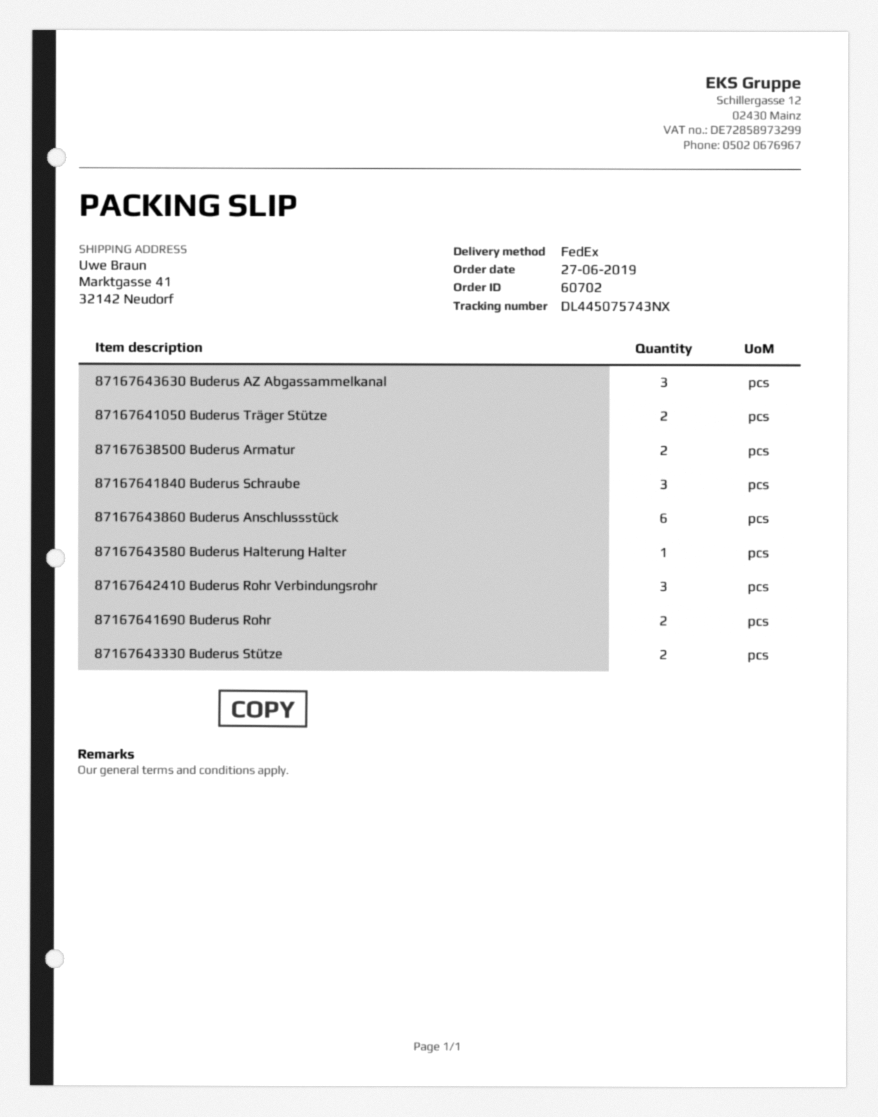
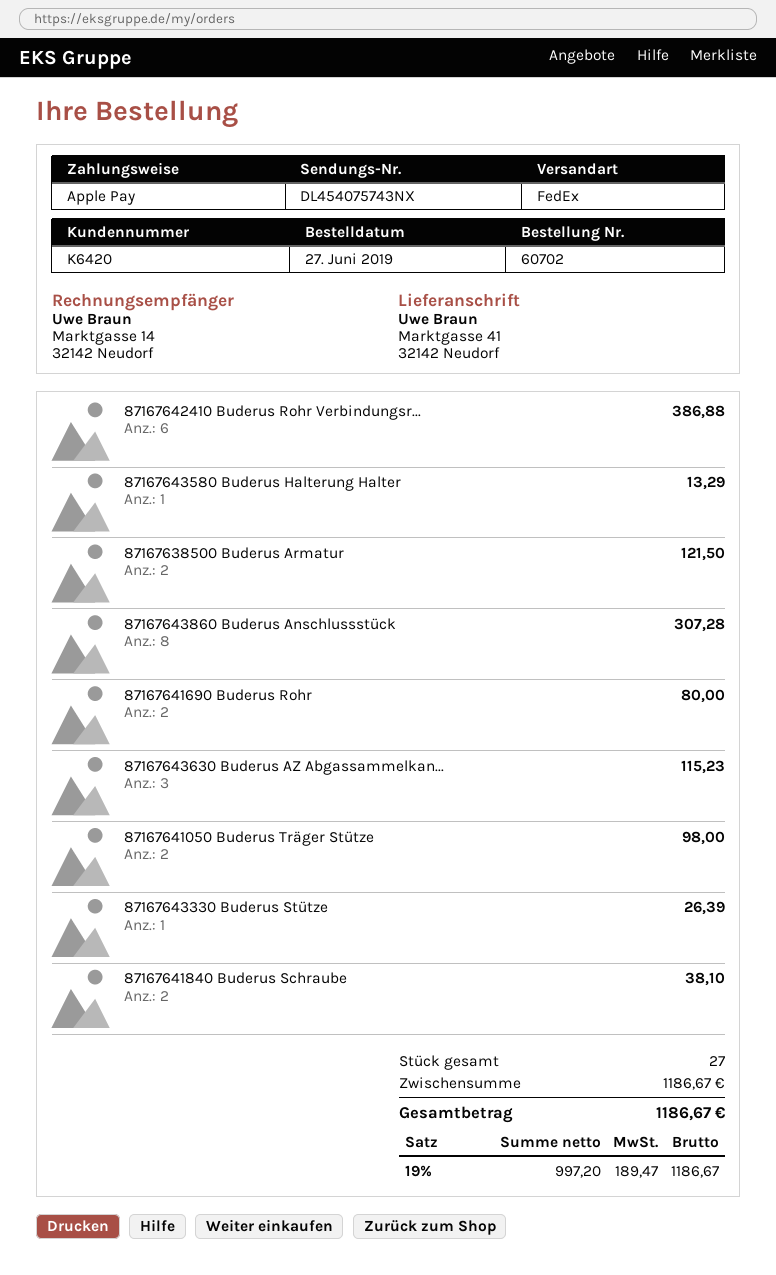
tracking number: DL445075743NX -> DL454075743NX
87167641840 Buderus Schraube: 3 -> 2
87167643860 Buderus Anschlussstück: 6 -> 8
87167642410 Buderus Rohr Verbindungsrohr: 3 -> 6
87167643330 Buderus Stütze: 2 -> 1

